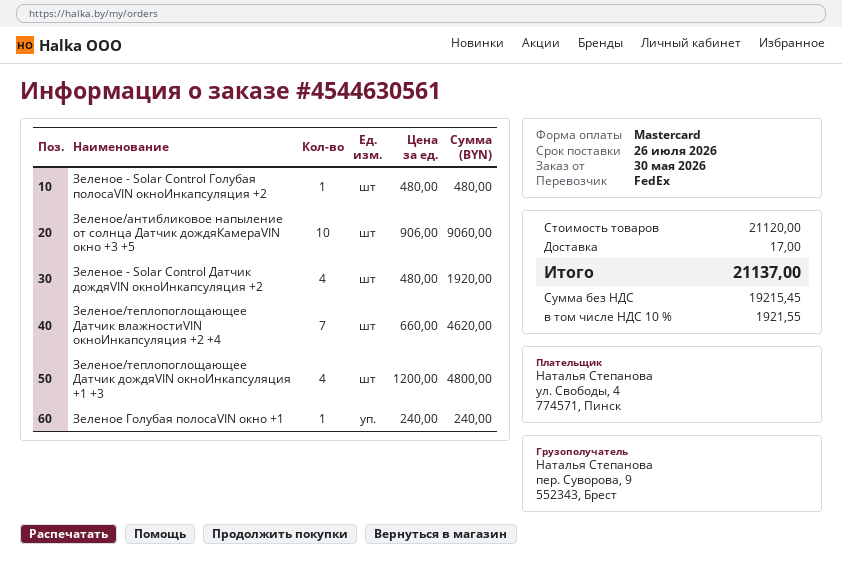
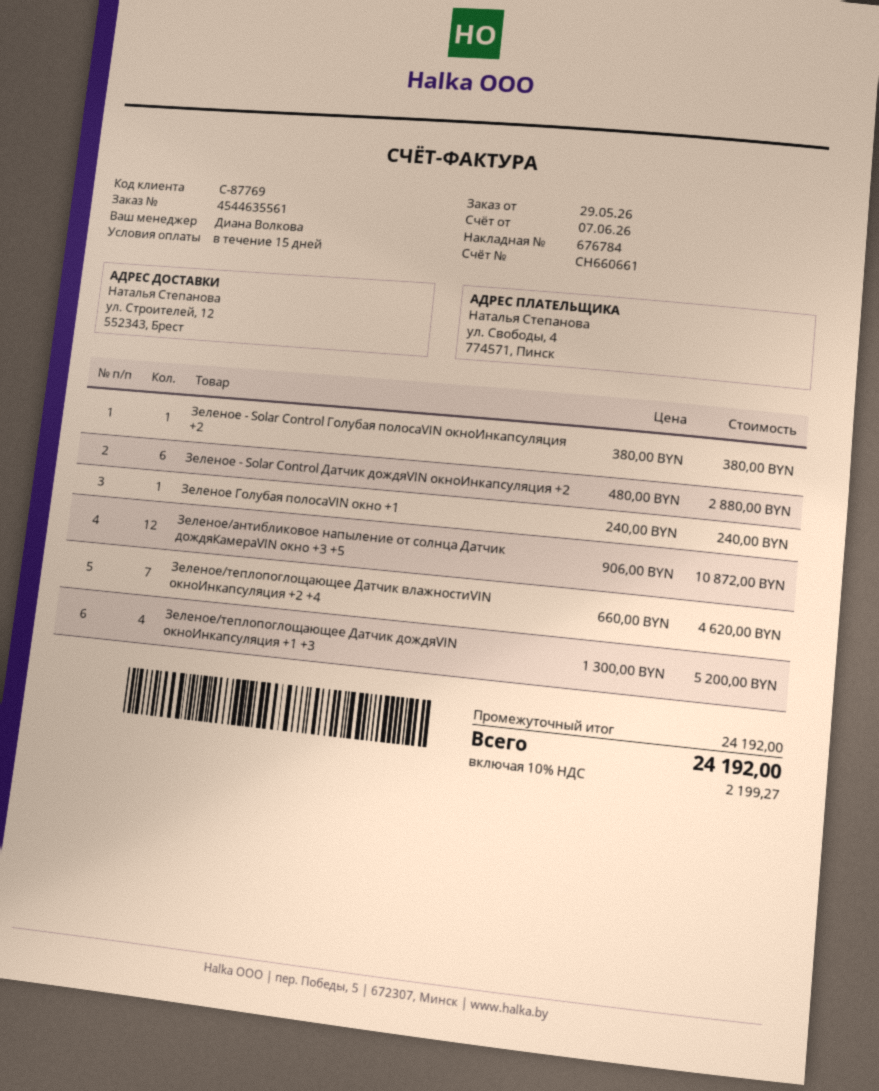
order number: 4544630561 -> 4544635561
order date: 2026-05-30 -> 2026-05-29
ship to: пер. Суворова, 9, 552343, Брест -> ул. Строителей, 12, 552343, Брест
Зеленое - Solar Control Голубая полосаVIN окноИнкапсуляция +2: 1 x 480.00 = 480.00 -> 1 x 380.00 = 380.00
Зеленое/антибликовое напыление от солнца Датчик дождяКамераVIN окно +3 +5: 10 x 906.00 = 9060.00 -> 12 x 906.00 = 10872.00
Зеленое - Solar Control Датчик дождяVIN окноИнкапсуляция +2: 4 x 480.00 = 1920.00 -> 6 x 480.00 = 2880.00
Зеленое/теплопоглощающее Датчик дождяVIN окноИнкапсуляция +1 +3: 4 x 1200.00 = 4800.00 -> 4 x 1300.00 = 5200.00
subtotal: 21120.00 -> 24192.00
shipping: 17.00 -> none
tax: 10% = 1921.55 -> 10% = 2199.27
total: 21137.00 -> 24192.00

